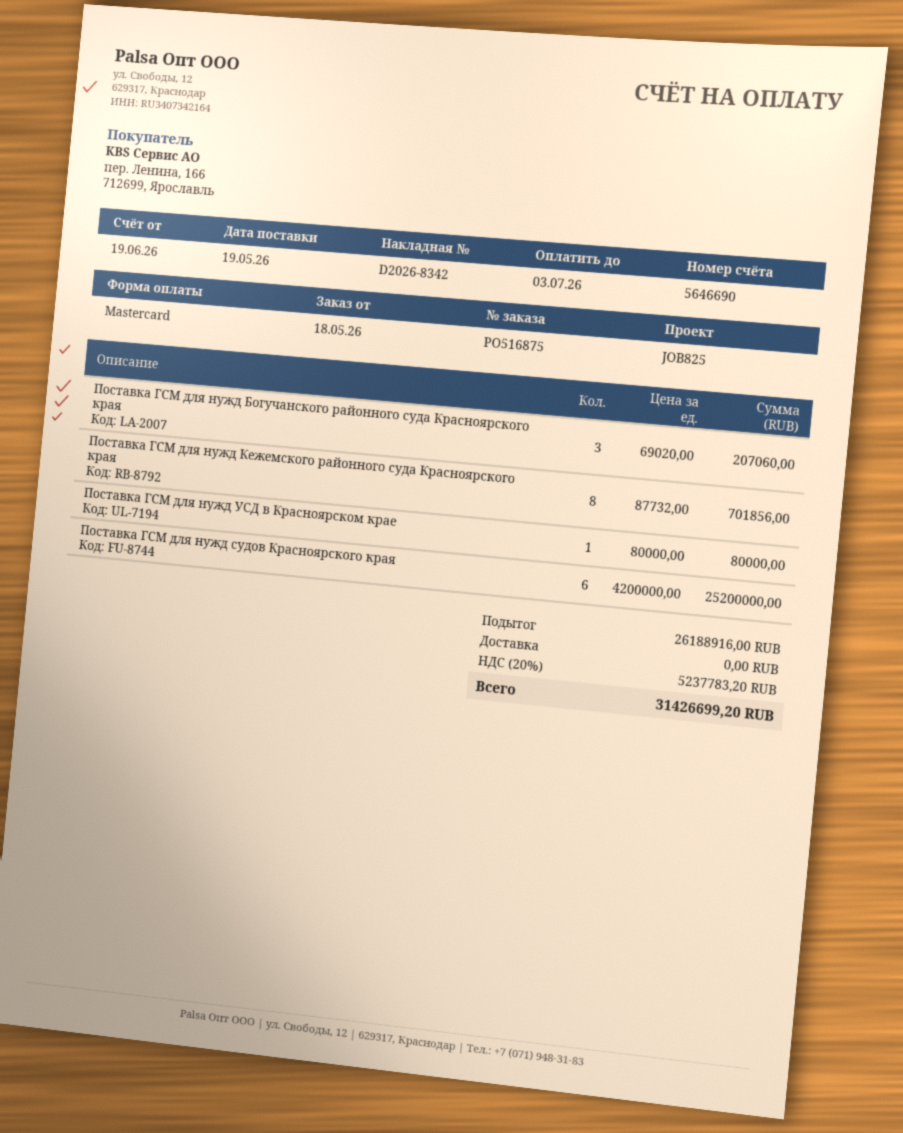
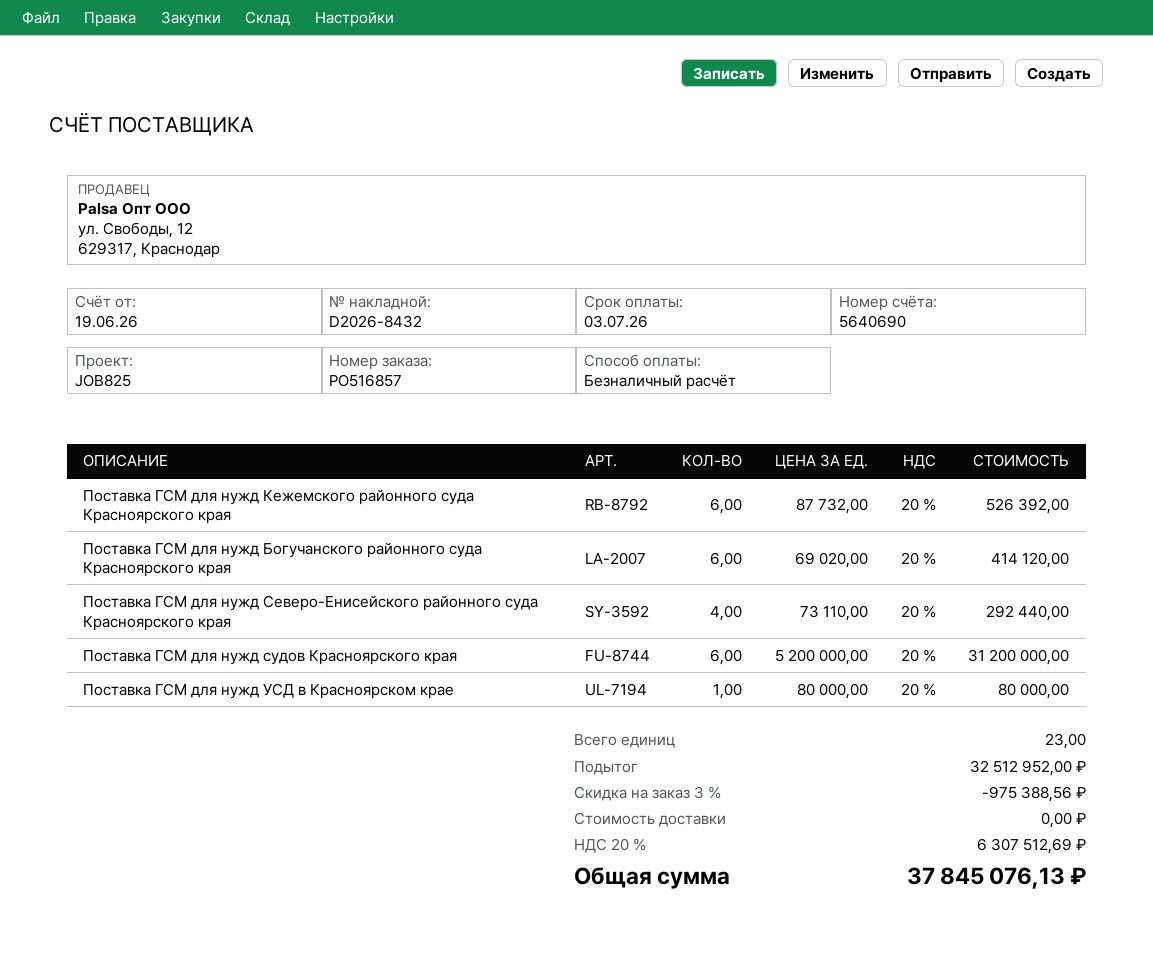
order number: PO516875 -> PO516857
delivery note number: D2026-8342 -> D2026-8432
invoice number: 5646690 -> 5640690
payment method: Mastercard -> bank transfer
Поставка ГСМ для нужд Богучанского районного суда Красноярского края: 3 x 69020.00 = 207060.00 -> 6 x 69020.00 = 414120.00
Поставка ГСМ для нужд Кежемского районного суда Красноярского края: 8 x 87732.00 = 701856.00 -> 6 x 87732.00 = 526392.00
Поставка ГСМ для нужд судов Красноярского края: 6 x 4200000.00 = 25200000.00 -> 6 x 5200000.00 = 31200000.00
Поставка ГСМ для нужд Северо-Енисейского районного суда Красноярского края: none -> 4 x 73110.00 = 292440.00
subtotal: 26188916.00 -> 32512952.00
discount: none -> 3% = 975388.56
tax: 20% = 5237783.20 -> 20% = 6307512.69
total: 31426699.20 -> 37845076.13

